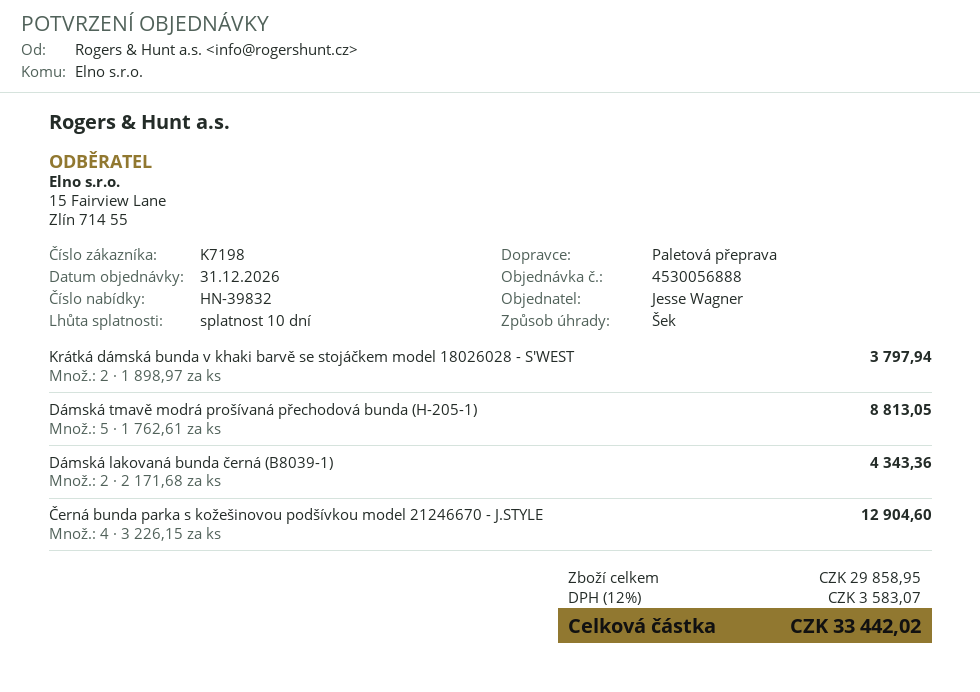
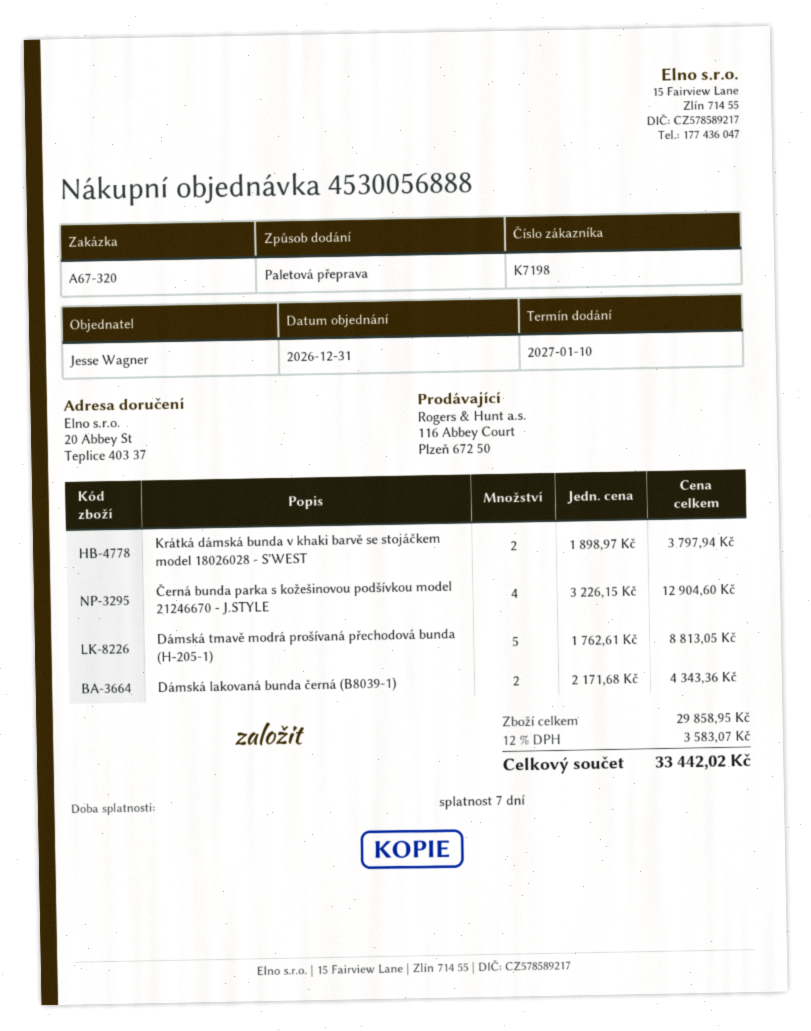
payment terms: 10 days -> 7 days

